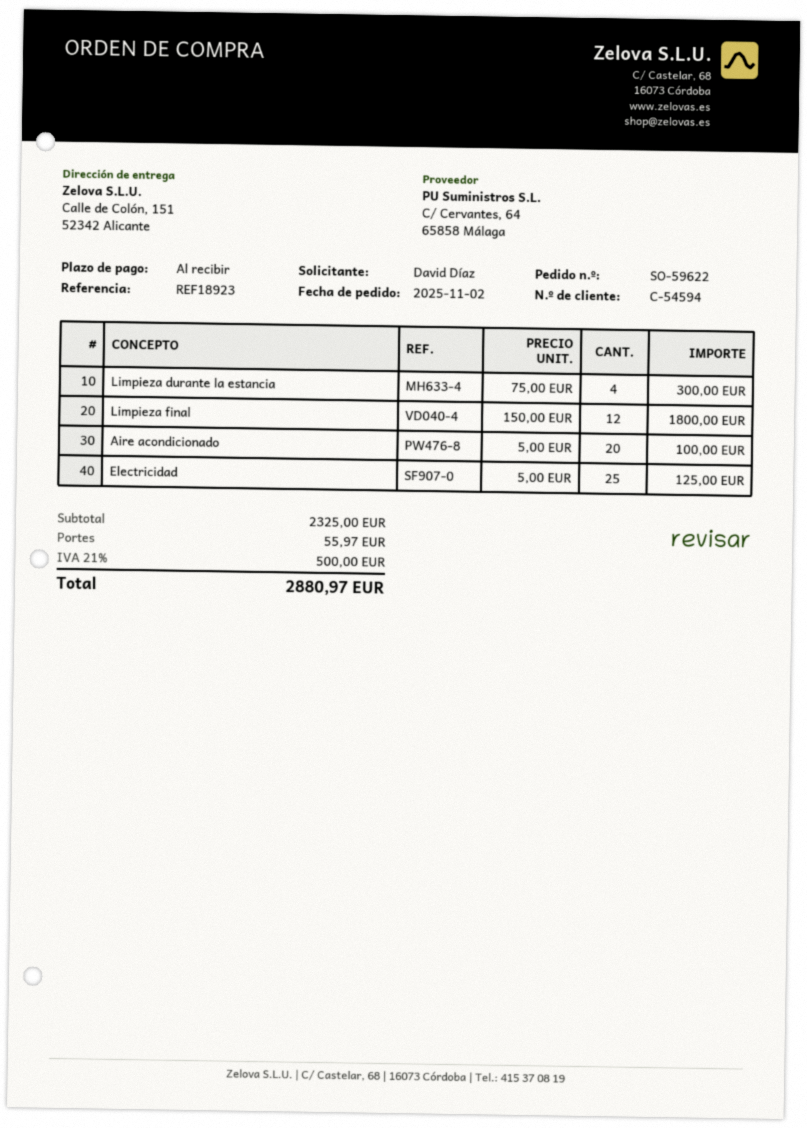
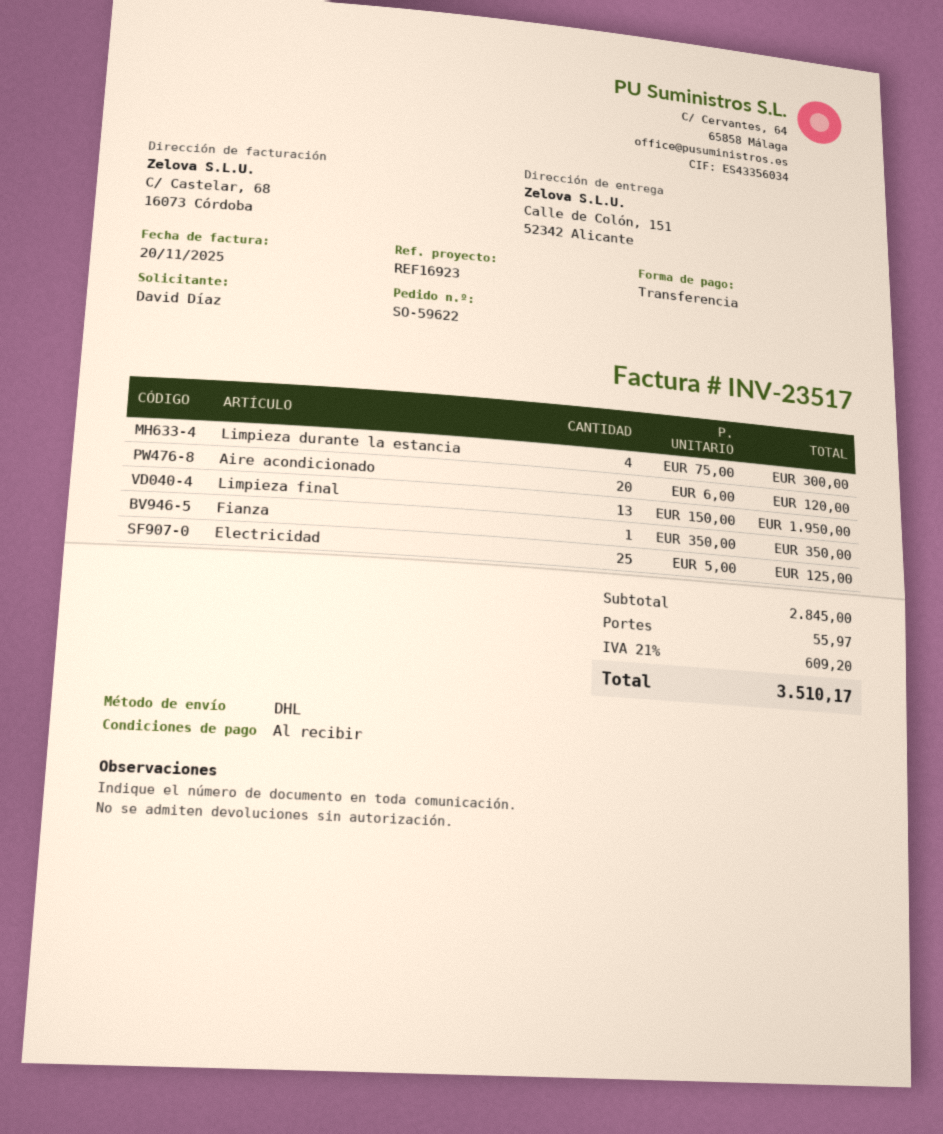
reference: REF18923 -> REF16923
Limpieza final: 12 x 150.00 = 1800.00 -> 13 x 150.00 = 1950.00
Aire acondicionado: 20 x 5.00 = 100.00 -> 20 x 6.00 = 120.00
Fianza: none -> 1 x 350.00 = 350.00
subtotal: 2325.00 -> 2845.00
tax: 21% = 500.00 -> 21% = 609.20
total: 2880.97 -> 3510.17

